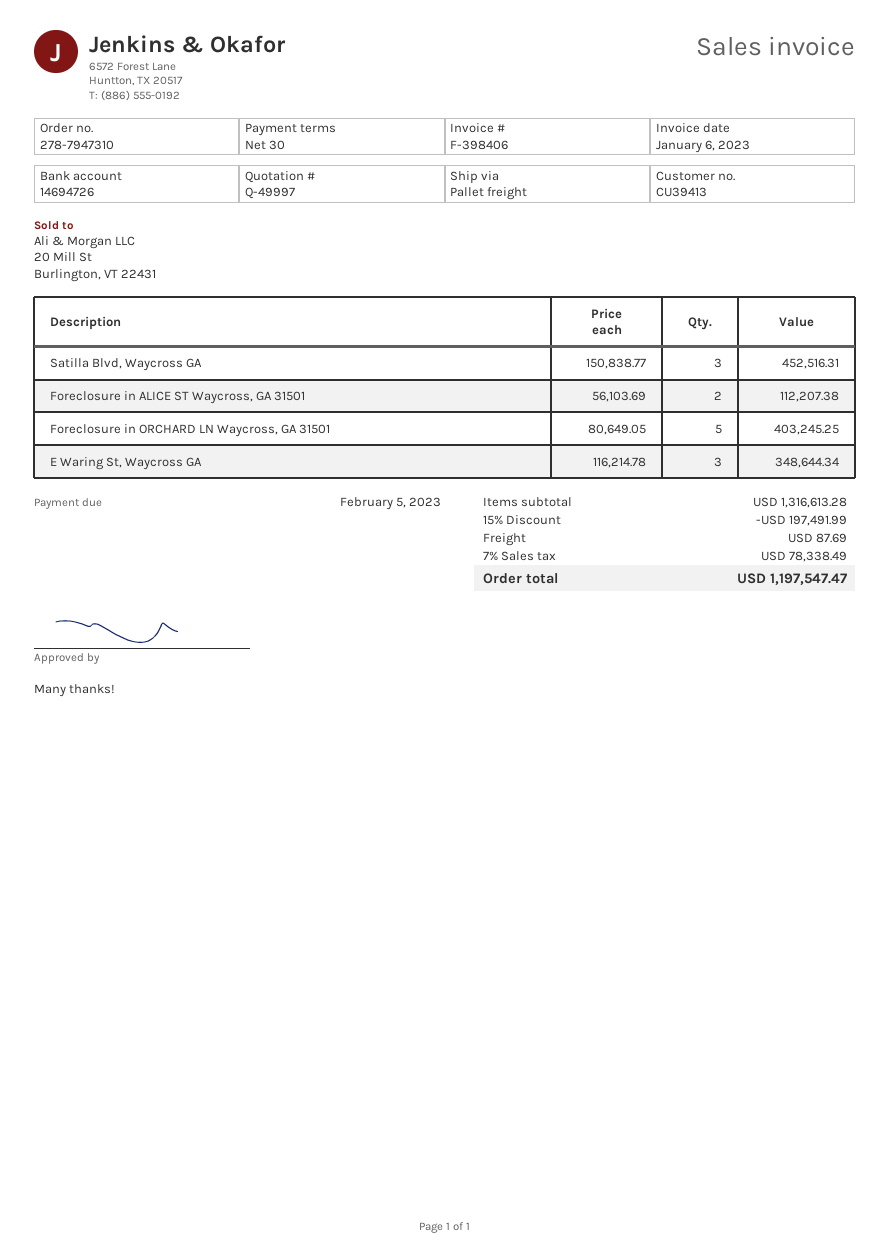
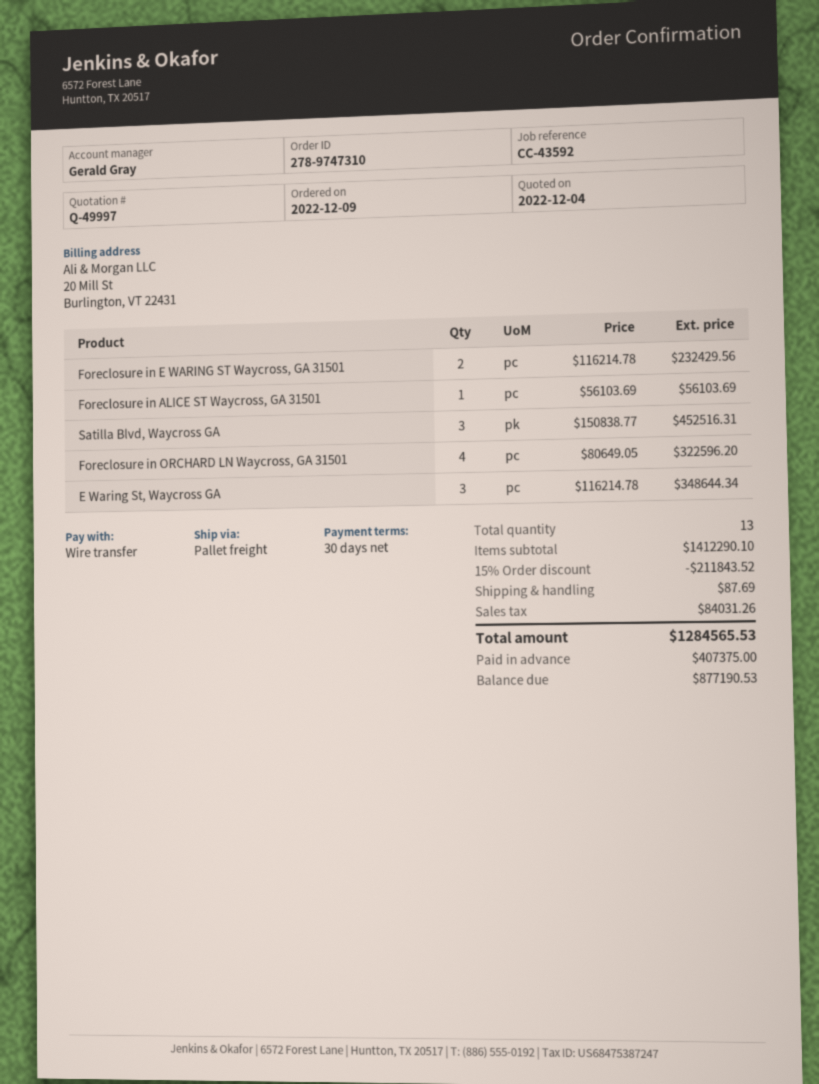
order number: 278-7947310 -> 278-9747310
Foreclosure in ALICE ST Waycross, GA 31501: 2 x 56103.69 = 112207.38 -> 1 x 56103.69 = 56103.69
Foreclosure in ORCHARD LN Waycross, GA 31501: 5 x 80649.05 = 403245.25 -> 4 x 80649.05 = 322596.20
Foreclosure in E WARING ST Waycross, GA 31501: none -> 2 x 116214.78 = 232429.56
subtotal: 1316613.28 -> 1412290.10
discount: 15% = 197491.99 -> 15% = 211843.52
tax: 78338.49 -> 84031.26
total: 1197547.47 -> 1284565.53

